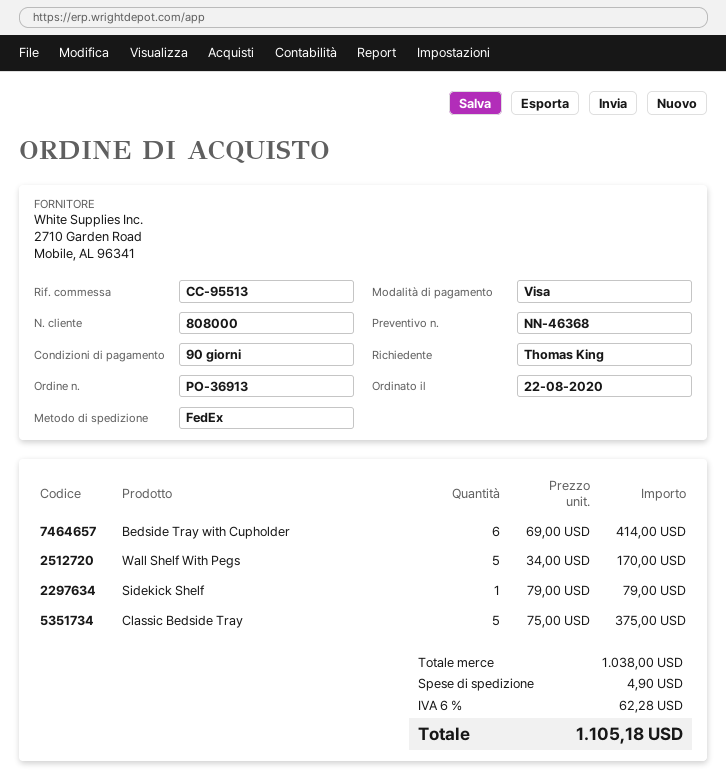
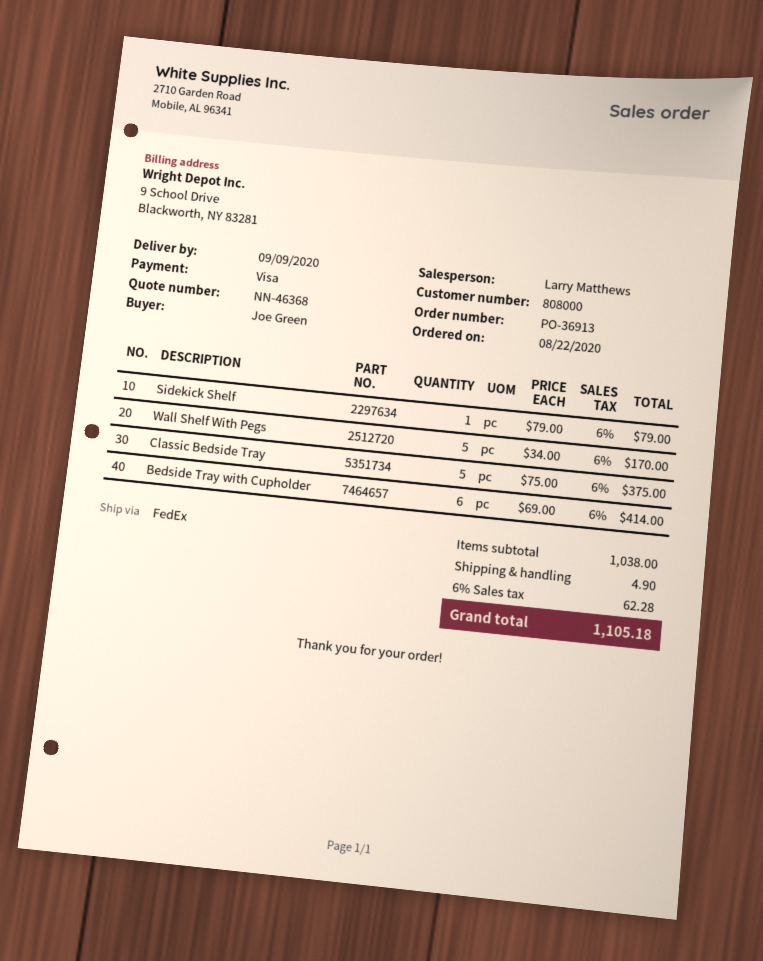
ordered by: Thomas King -> Joe Green

